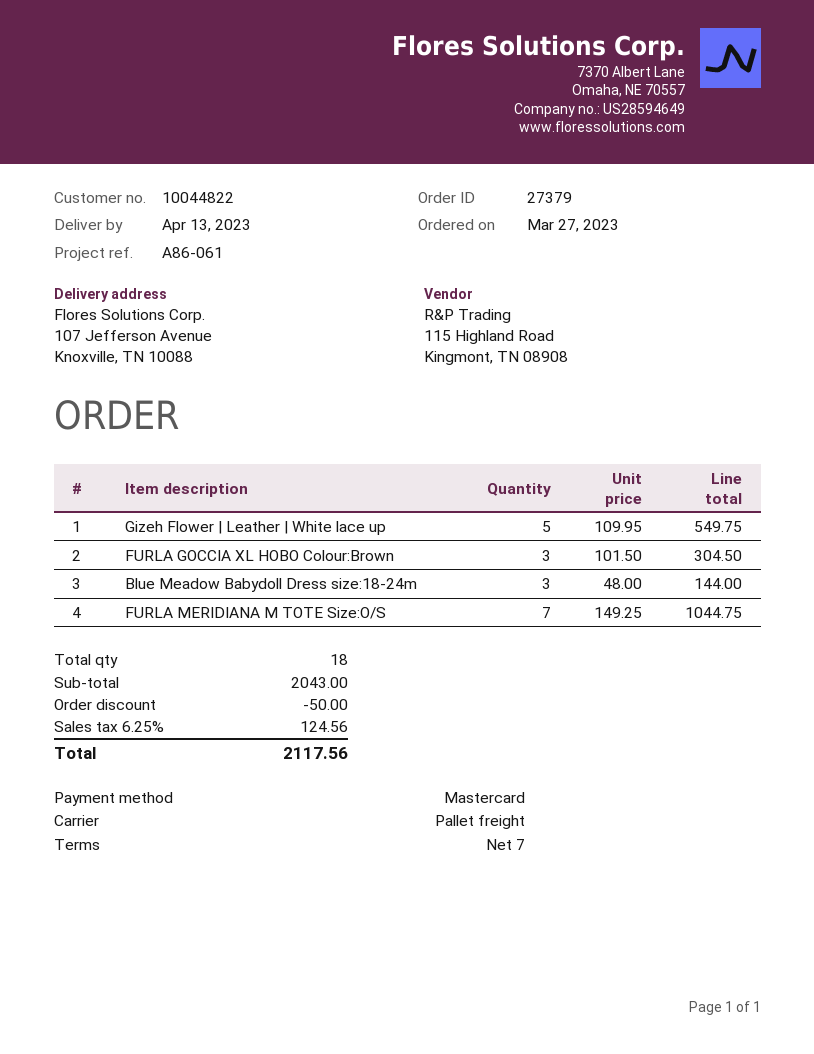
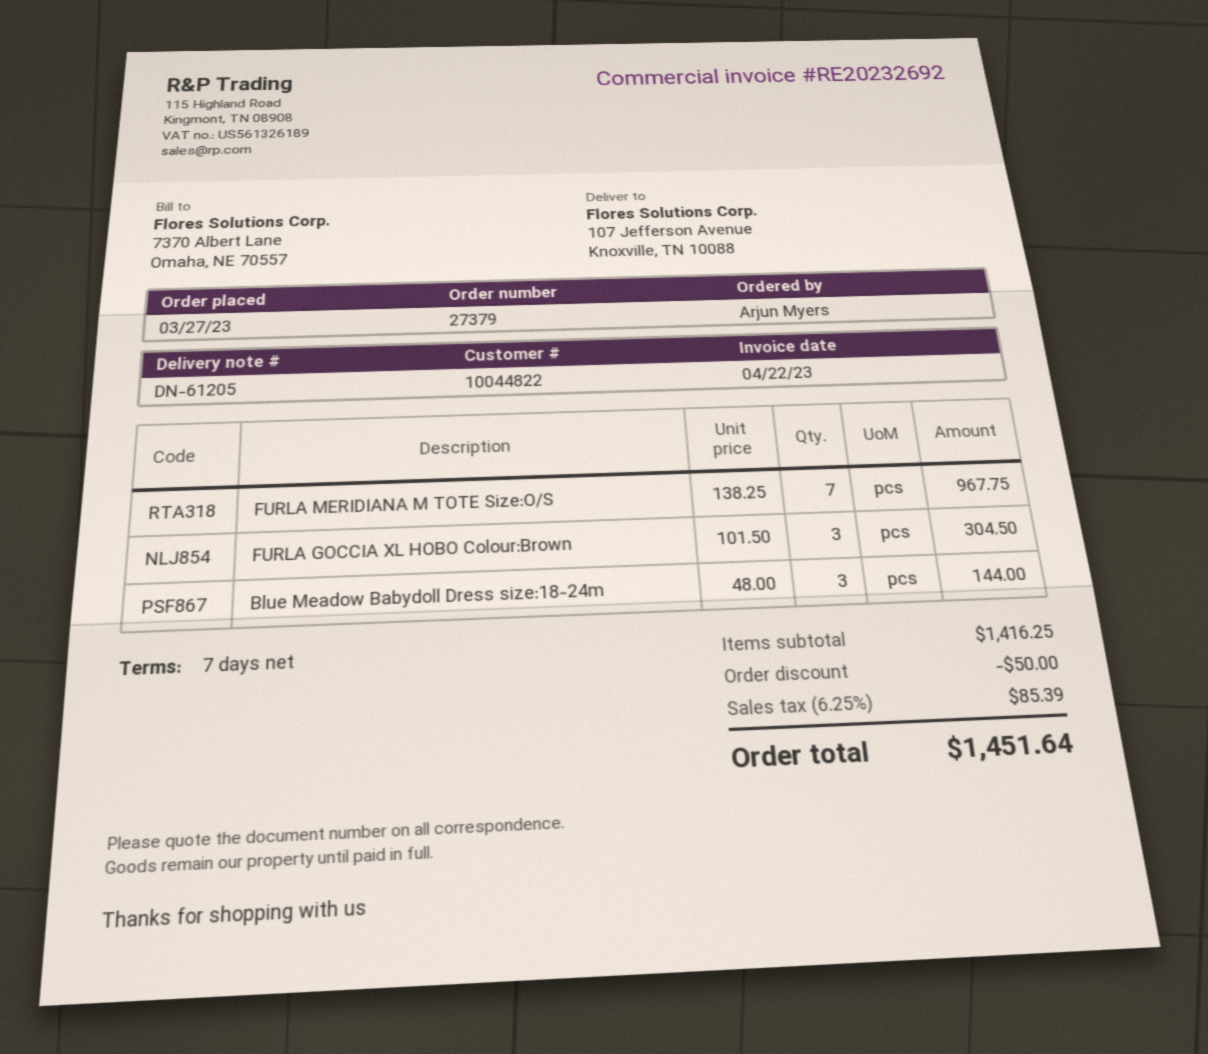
Gizeh Flower | Leather | White lace up: 5 x 109.95 = 549.75 -> none
FURLA MERIDIANA M TOTE Size:O/S: 7 x 149.25 = 1044.75 -> 7 x 138.25 = 967.75
subtotal: 2043.00 -> 1416.25
tax: 6.25% = 124.56 -> 6.25% = 85.39
total: 2117.56 -> 1451.64

